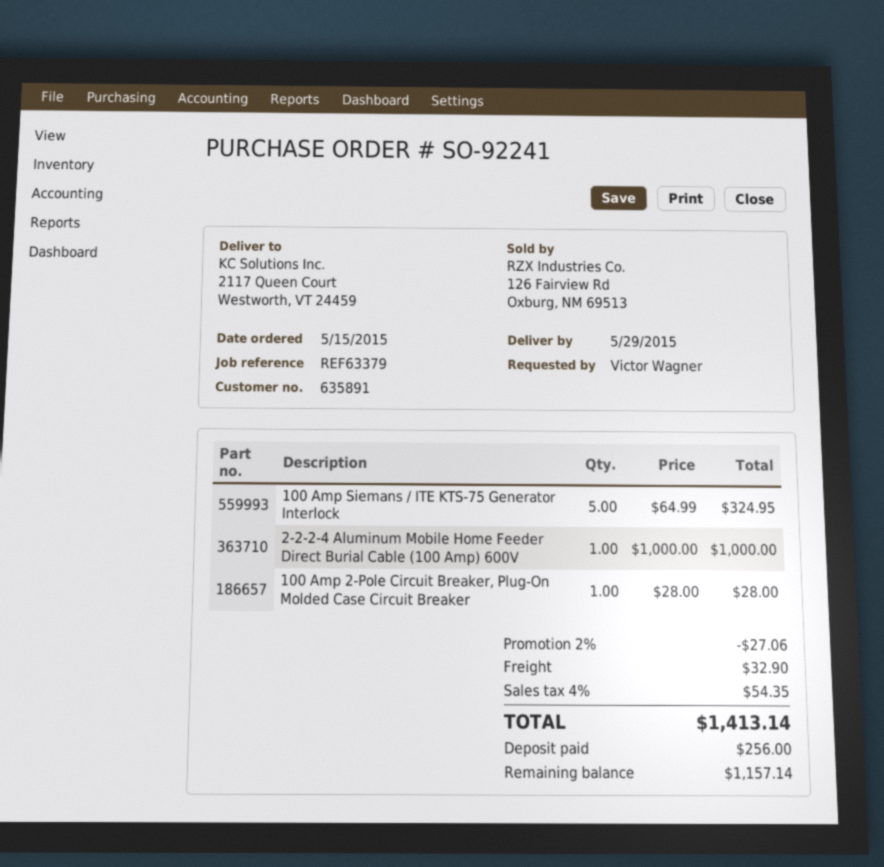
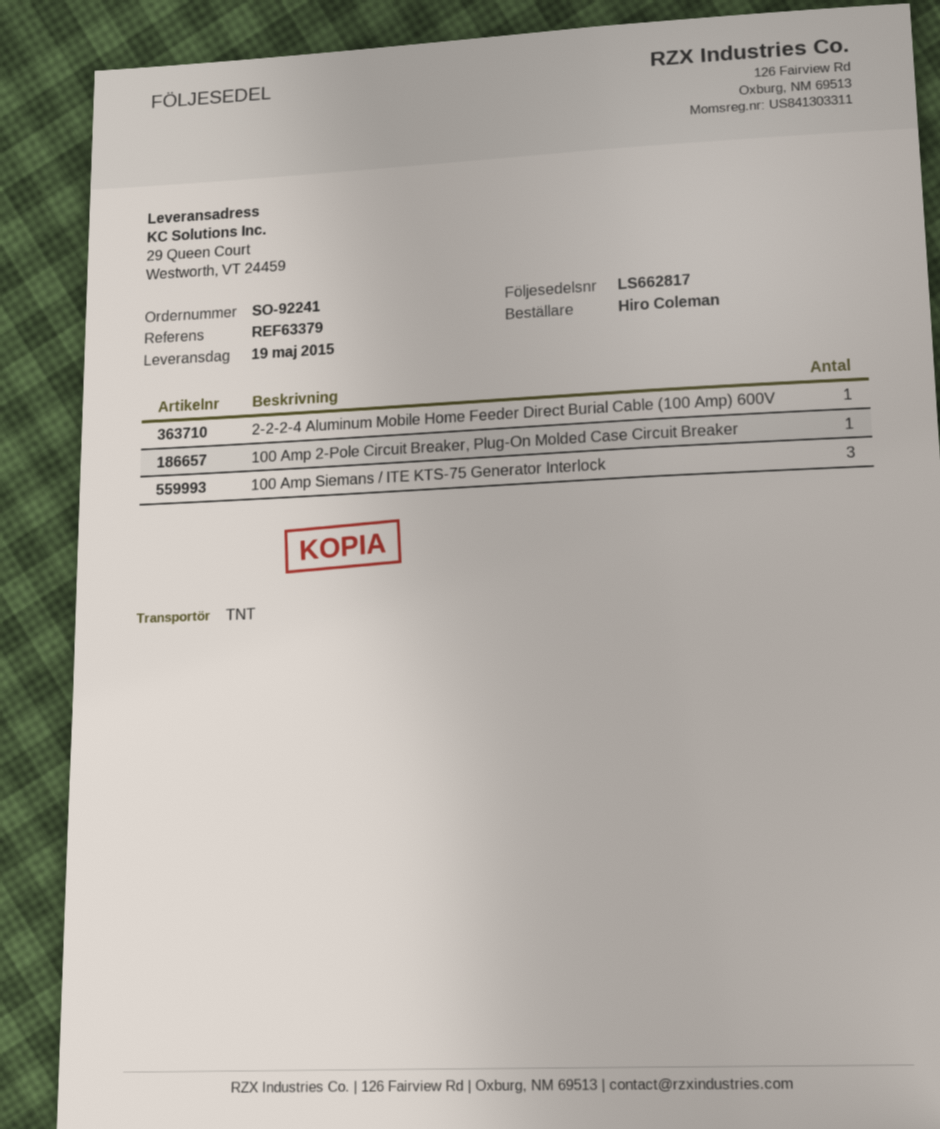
delivery date: 2015-05-29 -> 2015-05-19
ordered by: Victor Wagner -> Hiro Coleman
ship to: 2117 Queen Court, Westworth, VT 24459 -> 29 Queen Court, Westworth, VT 24459
100 Amp Siemans / ITE KTS-75 Generator Interlock: 5 -> 3

